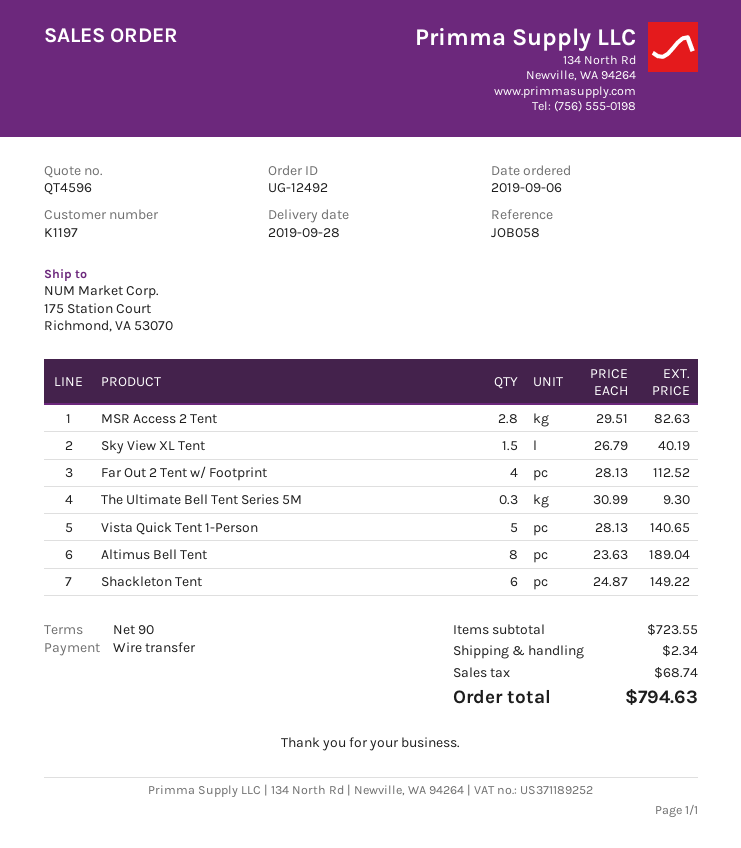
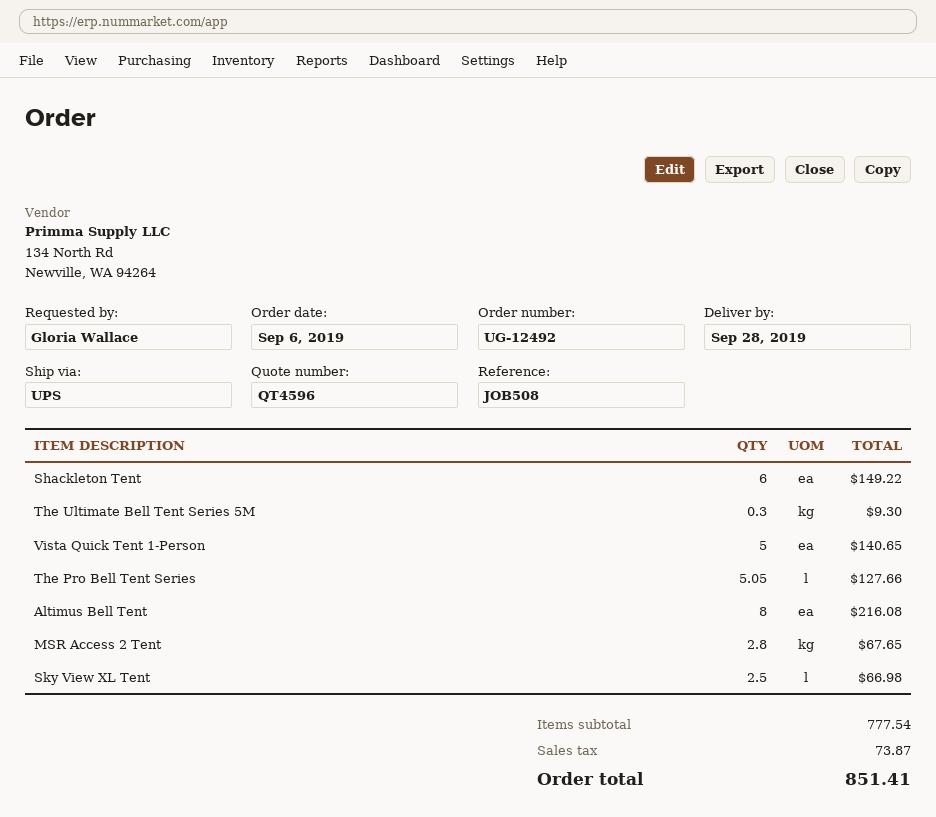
reference: JOB058 -> JOB508
MSR Access 2 Tent: 2.8 for 82.63 -> 2.8 for 67.65
Sky View XL Tent: 1.5 for 40.19 -> 2.5 for 66.98
Far Out 2 Tent w/ Footprint: 4 for 112.52 -> none
Altimus Bell Tent: 8 for 189.04 -> 8 for 216.08
The Pro Bell Tent Series: none -> 5.05 for 127.66
subtotal: 723.55 -> 777.54
shipping: 2.34 -> none
tax: 68.74 -> 73.87
total: 794.63 -> 851.41

